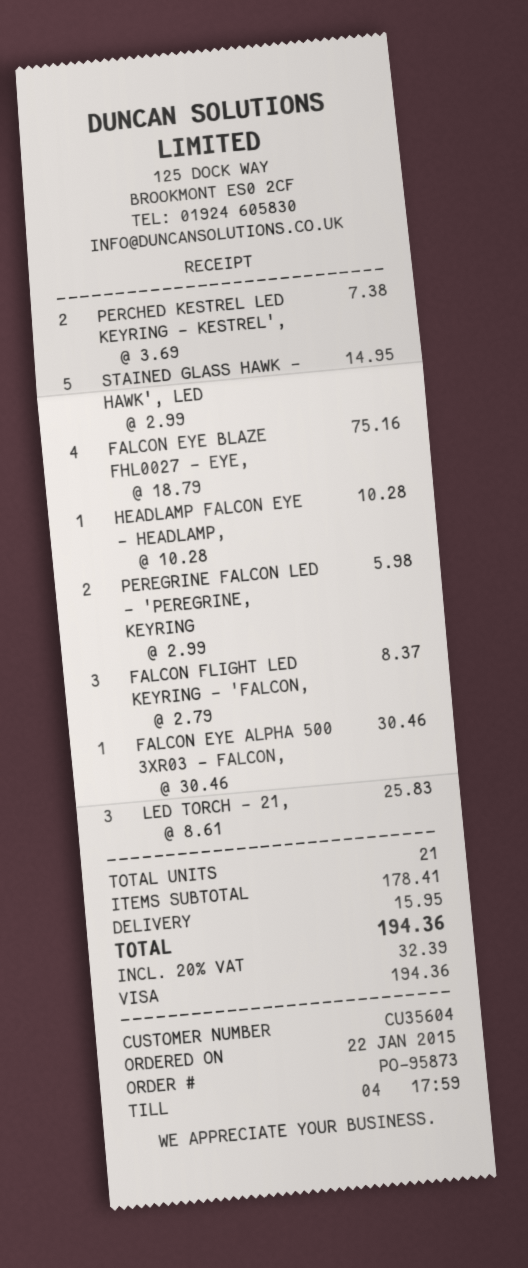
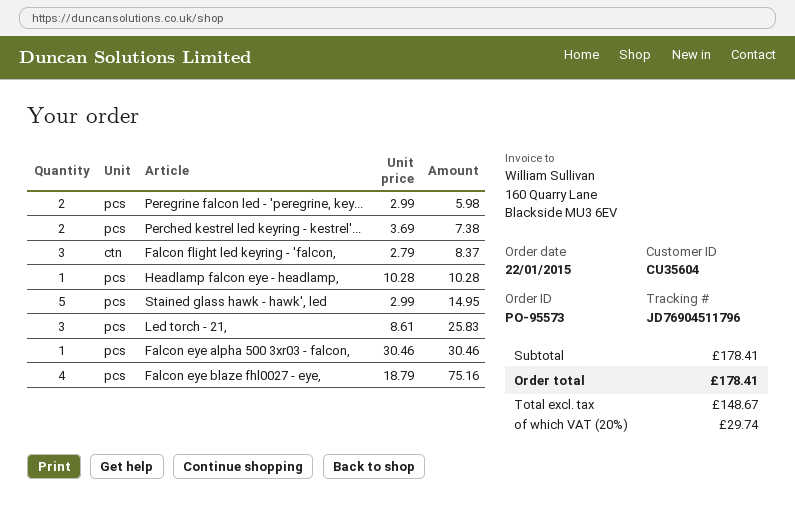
order number: PO-95873 -> PO-95573
shipping: 15.95 -> none
tax: 20% = 32.39 -> 20% = 29.74
total: 194.36 -> 178.41

